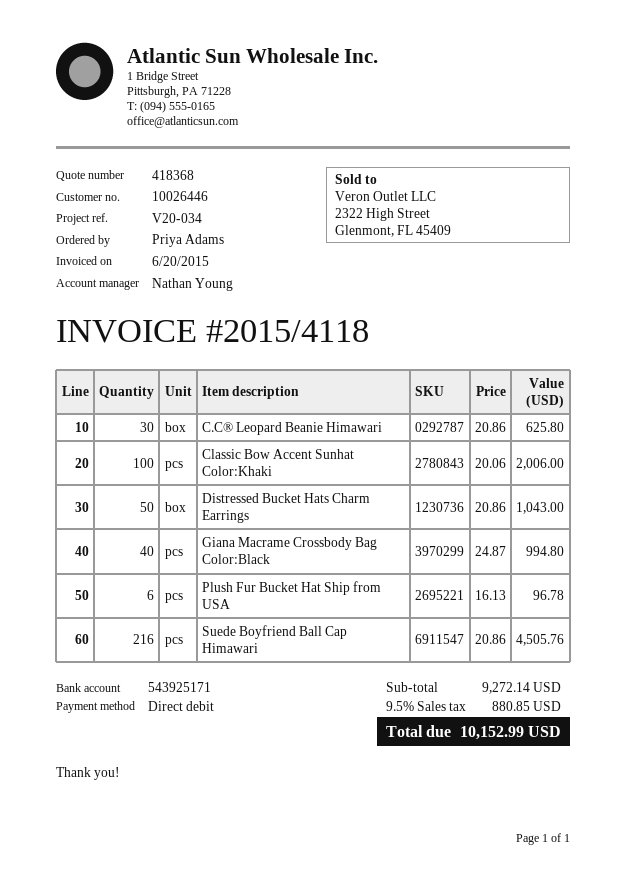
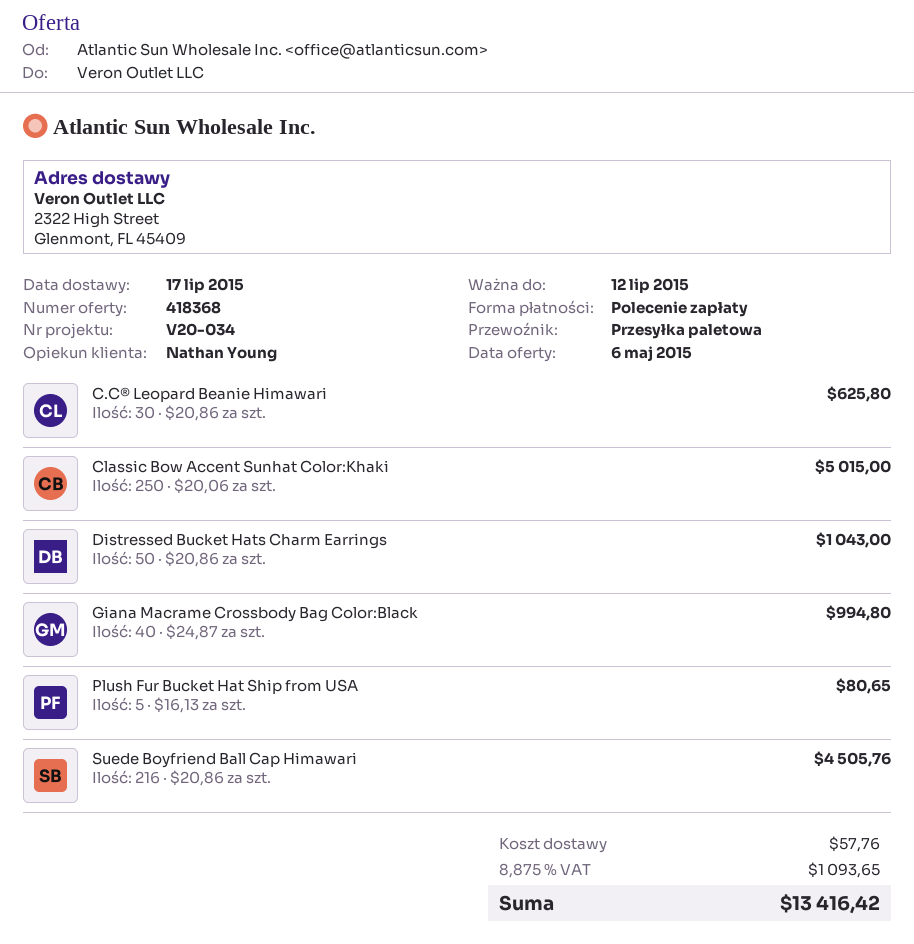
Classic Bow Accent Sunhat Color:Khaki: 100 x 20.06 = 2006.00 -> 250 x 20.06 = 5015.00
Plush Fur Bucket Hat Ship from USA: 6 x 16.13 = 96.78 -> 5 x 16.13 = 80.65
shipping: none -> 57.76
tax: 9.5% = 880.85 -> 8.875% = 1093.65
total: 10152.99 -> 13416.42

